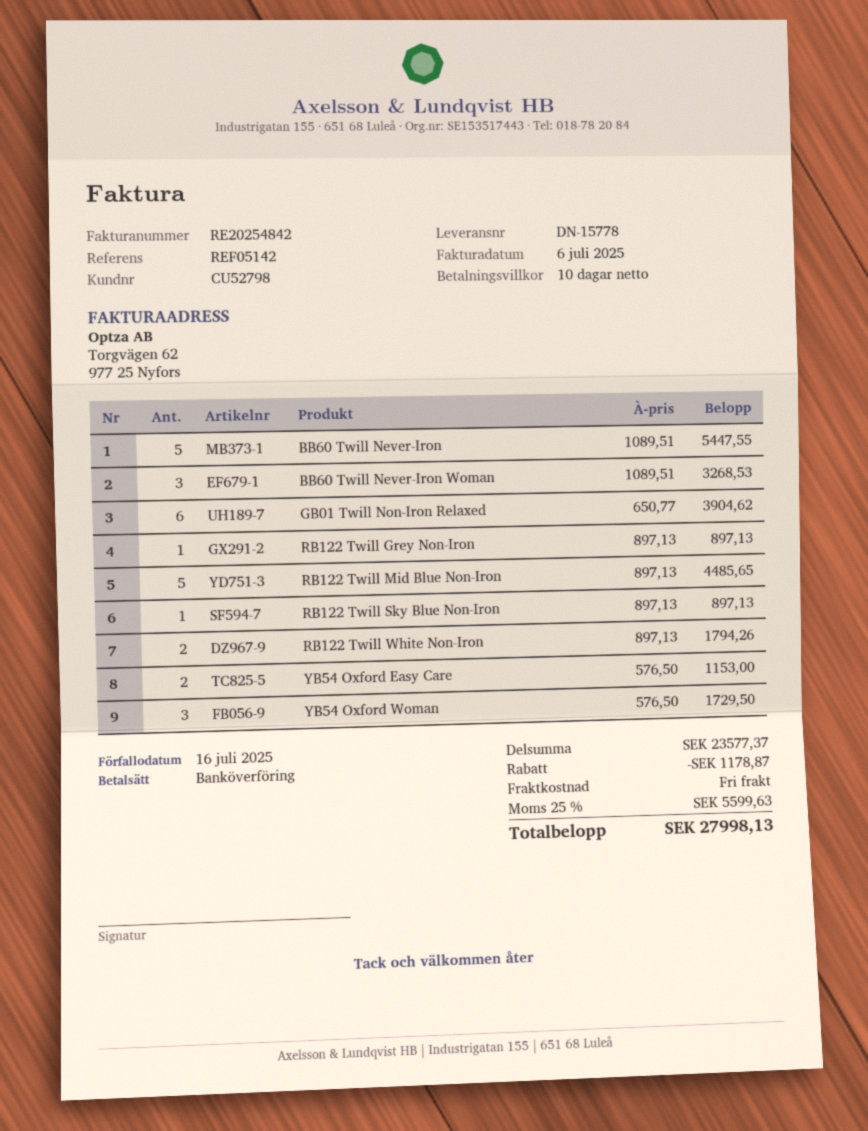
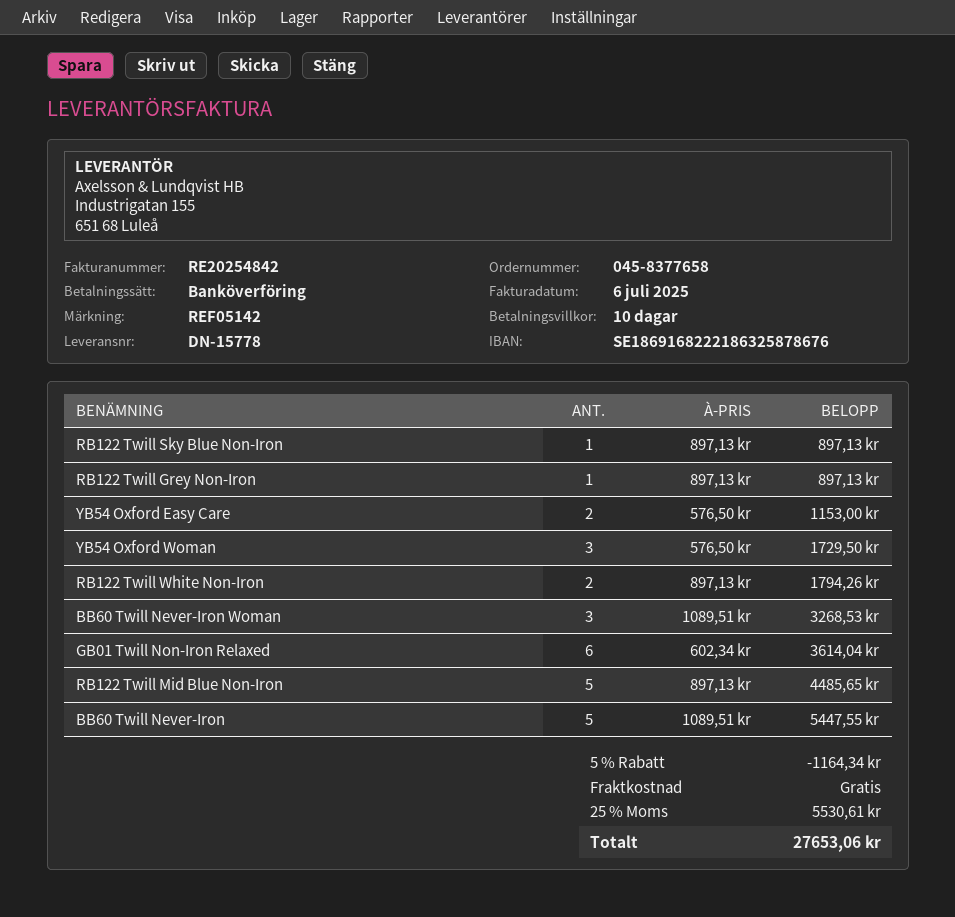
GB01 Twill Non-Iron Relaxed: 6 x 650.77 = 3904.62 -> 6 x 602.34 = 3614.04
discount: 1178.87 -> 1164.34
tax: 25% = 5599.63 -> 25% = 5530.61
total: 27998.13 -> 27653.06

